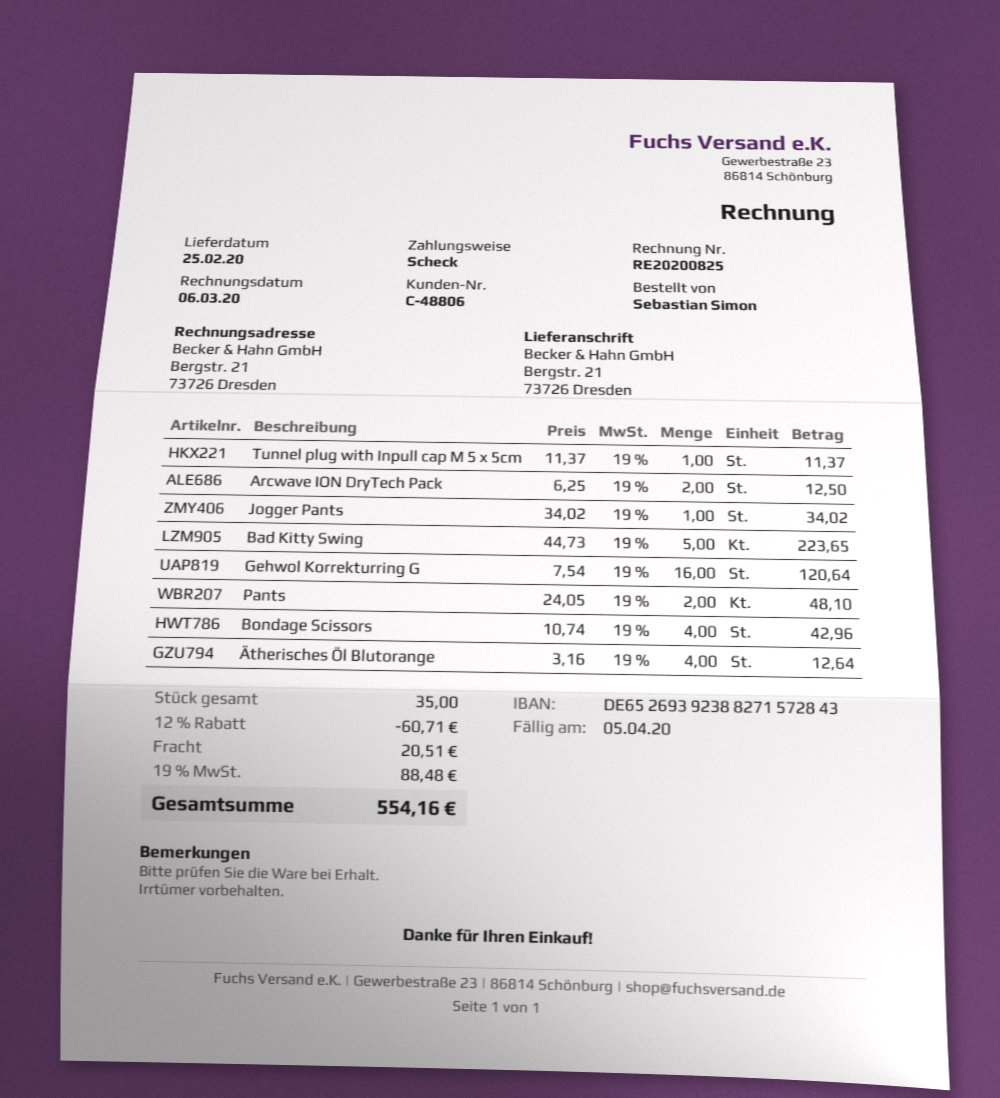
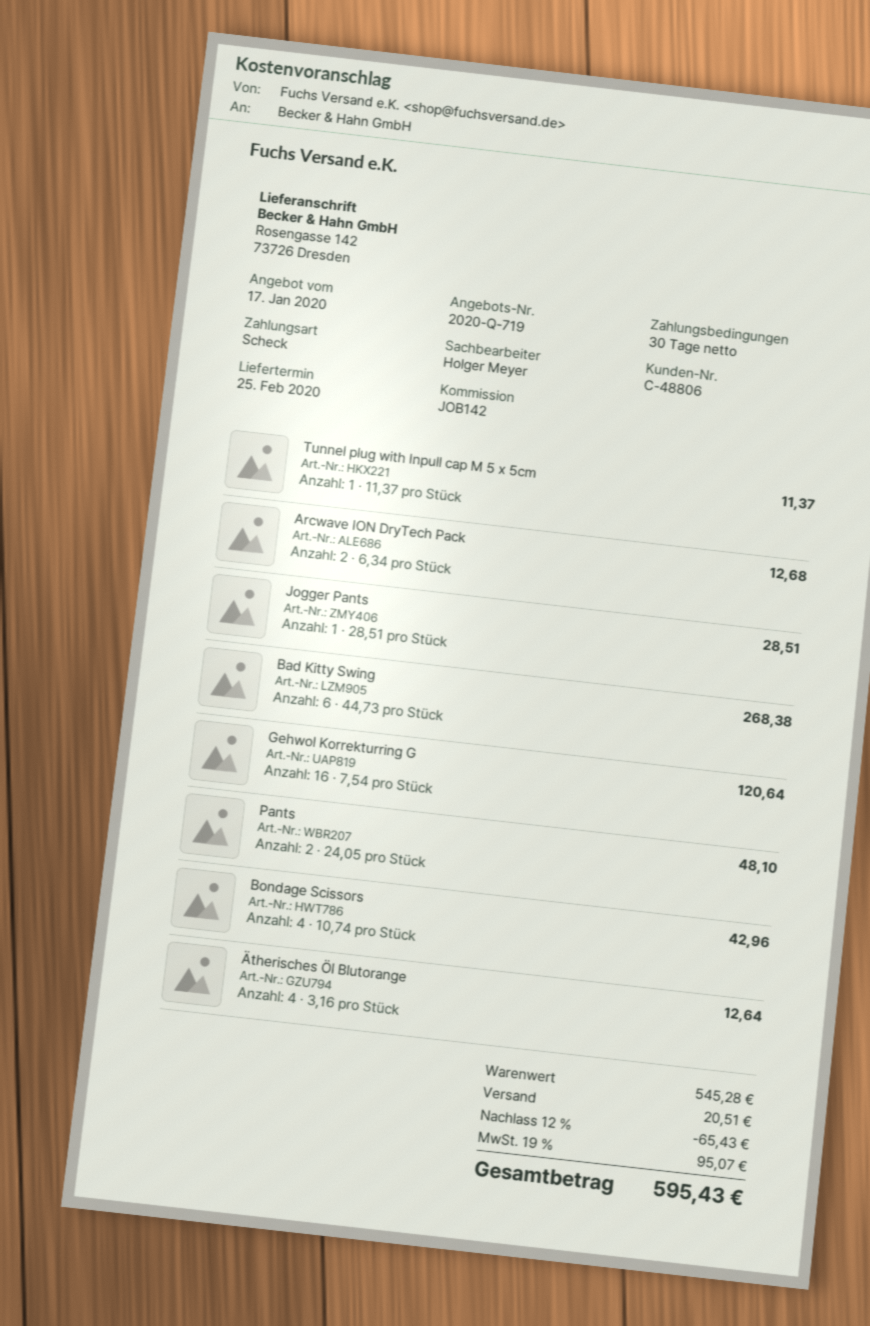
ship to: Bergstr. 21, 73726 Dresden -> Rosengasse 142, 73726 Dresden
Arcwave ION DryTech Pack: 2 x 6.25 = 12.50 -> 2 x 6.34 = 12.68
Jogger Pants: 1 x 34.02 = 34.02 -> 1 x 28.51 = 28.51
Bad Kitty Swing: 5 x 44.73 = 223.65 -> 6 x 44.73 = 268.38
discount: 12% = 60.71 -> 12% = 65.43
tax: 19% = 88.48 -> 19% = 95.07
total: 554.16 -> 595.43

